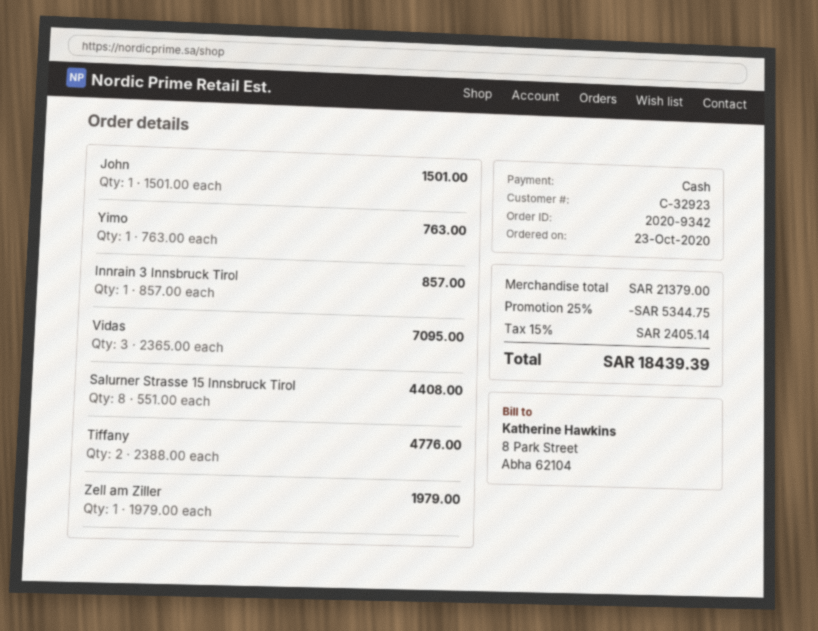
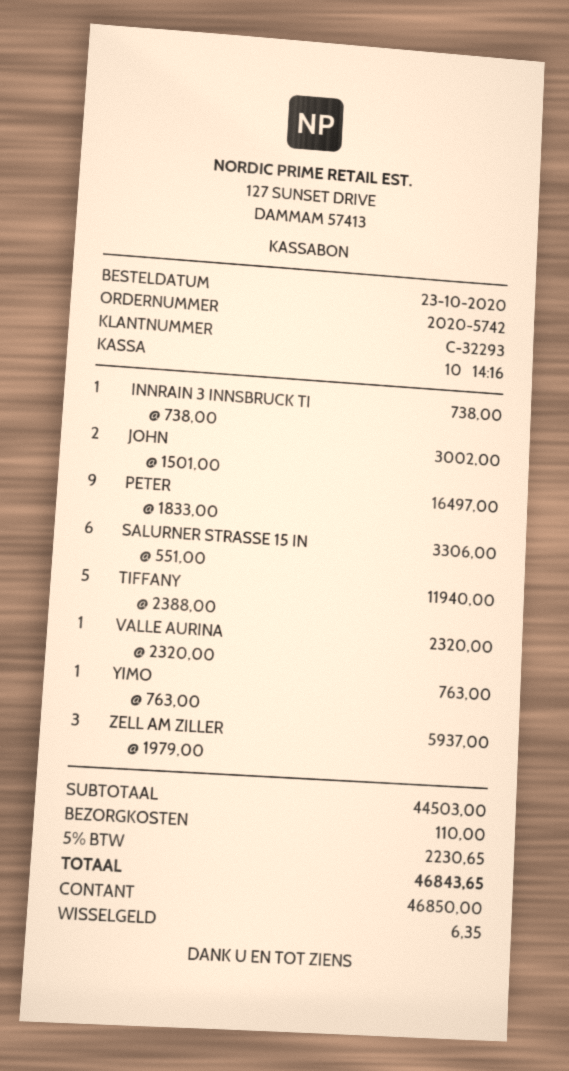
order number: 2020-9342 -> 2020-5742
customer number: C-32923 -> C-32293
John: 1 x 1501.00 = 1501.00 -> 2 x 1501.00 = 3002.00
Innrain 3 Innsbruck Tirol: 1 x 857.00 = 857.00 -> 1 x 738.00 = 738.00
Vidas: 3 x 2365.00 = 7095.00 -> none
Salurner Strasse 15 Innsbruck Tirol: 8 x 551.00 = 4408.00 -> 6 x 551.00 = 3306.00
Tiffany: 2 x 2388.00 = 4776.00 -> 5 x 2388.00 = 11940.00
Zell am Ziller: 1 x 1979.00 = 1979.00 -> 3 x 1979.00 = 5937.00
PETER: none -> 9 x 1833.00 = 16497.00
VALLE AURINA: none -> 1 x 2320.00 = 2320.00
subtotal: 21379.00 -> 44503.00
discount: 25% = 5344.75 -> none
shipping: none -> 110.00
tax: 15% = 2405.14 -> 5% = 2230.65
total: 18439.39 -> 46843.65

